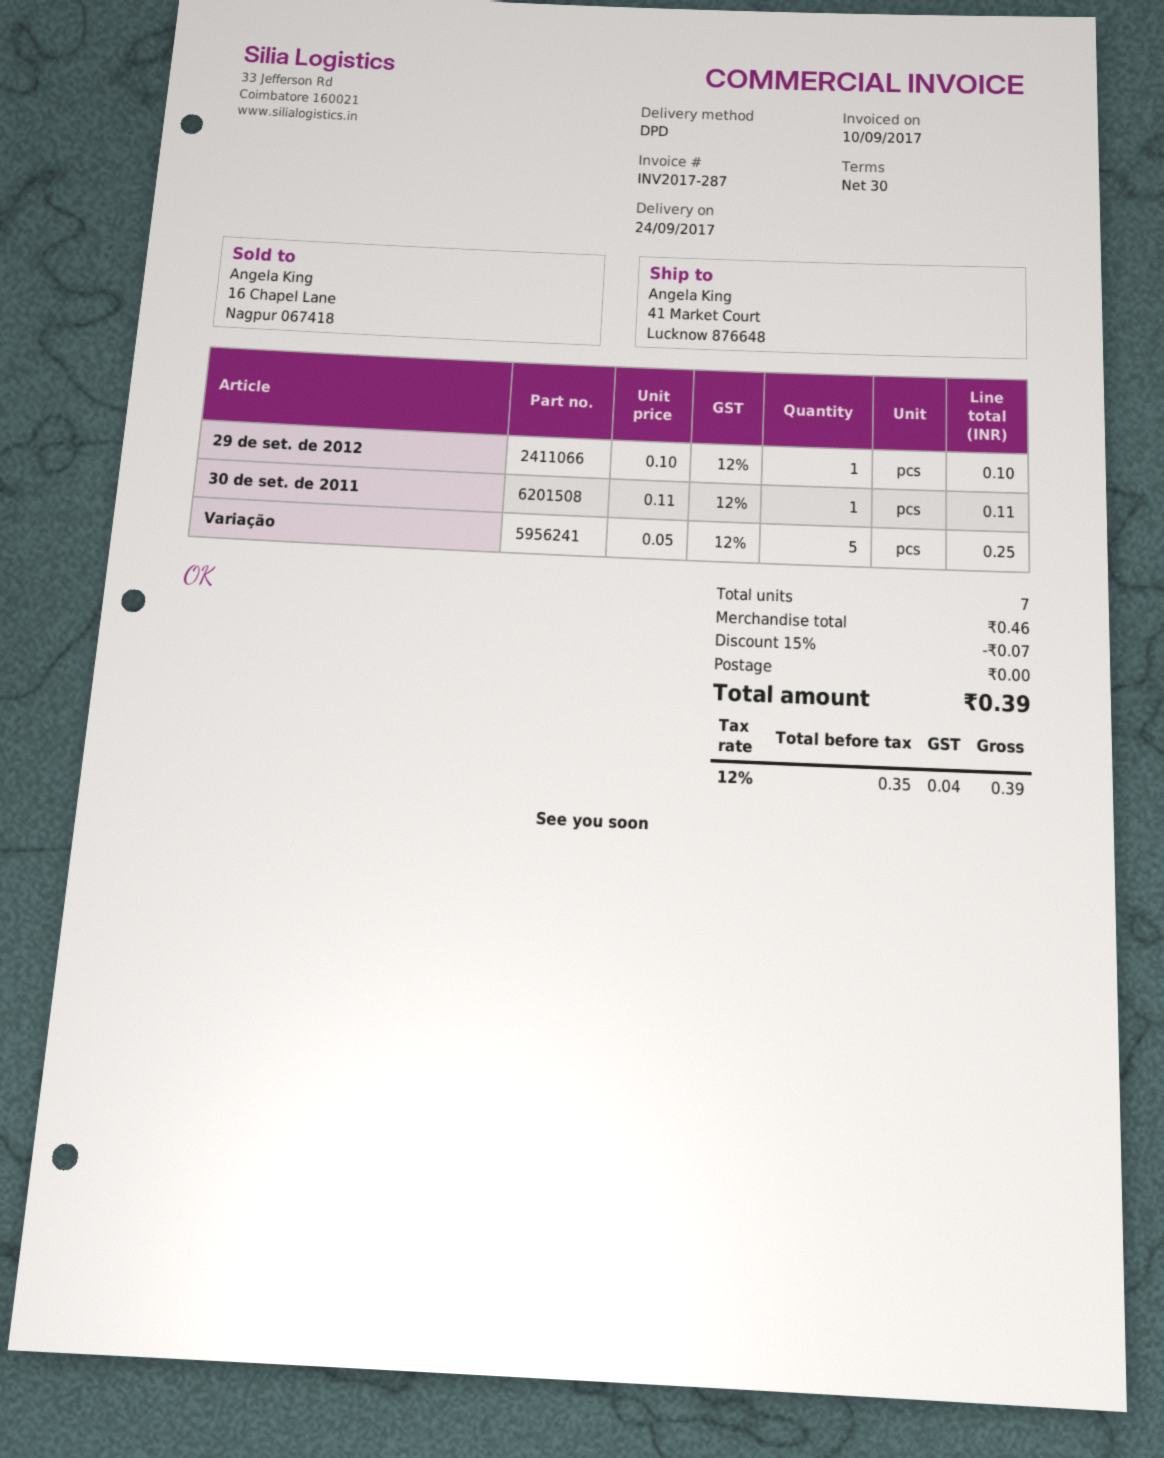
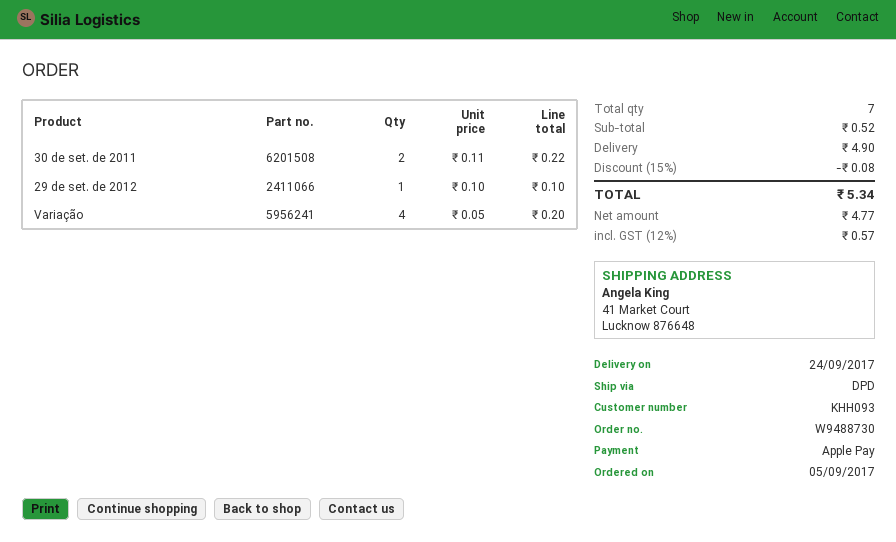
30 de set. de 2011: 1 x 0.11 = 0.11 -> 2 x 0.11 = 0.22
Variação: 5 x 0.05 = 0.25 -> 4 x 0.05 = 0.20
subtotal: 0.46 -> 0.52
discount: 15% = 0.07 -> 15% = 0.08
shipping: 0.00 -> 4.90
net: 0.35 -> 4.77
tax: 12% = 0.04 -> 12% = 0.57
total: 0.39 -> 5.34

